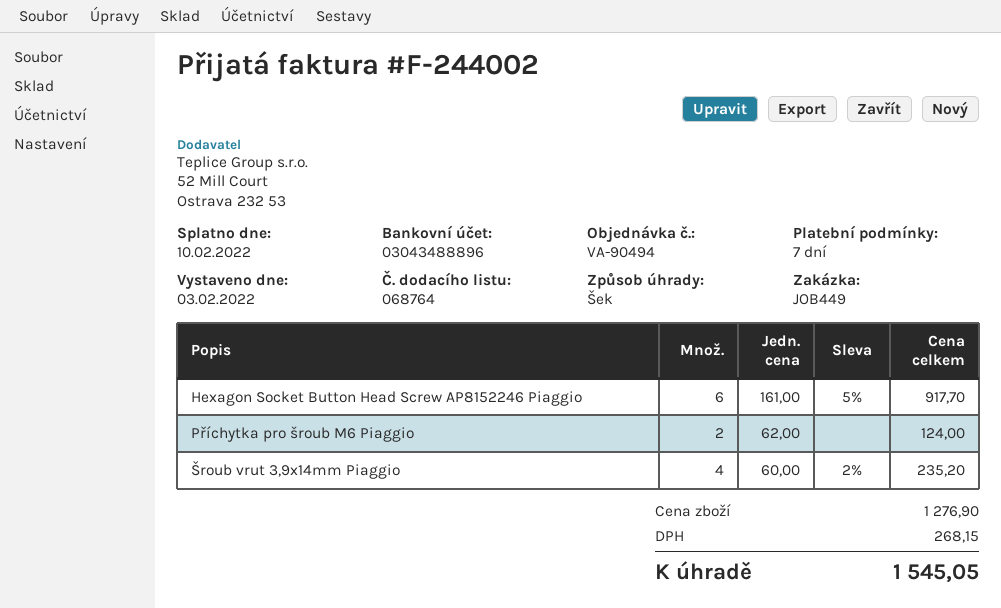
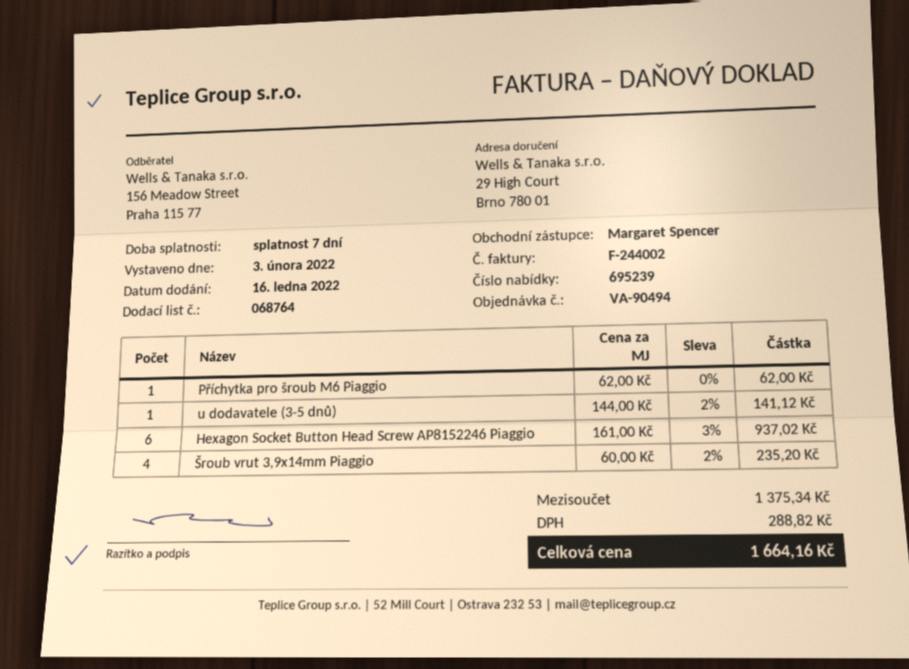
Hexagon Socket Button Head Screw AP8152246 Piaggio: 6 x 161.00 - 5% = 917.70 -> 6 x 161.00 - 3% = 937.02
Příchytka pro šroub M6 Piaggio: 2 x 62.00 = 124.00 -> 1 x 62.00 = 62.00
u dodavatele (3-5 dnů): none -> 1 x 144.00 - 2% = 141.12
subtotal: 1276.90 -> 1375.34
tax: 268.15 -> 288.82
total: 1545.05 -> 1664.16

